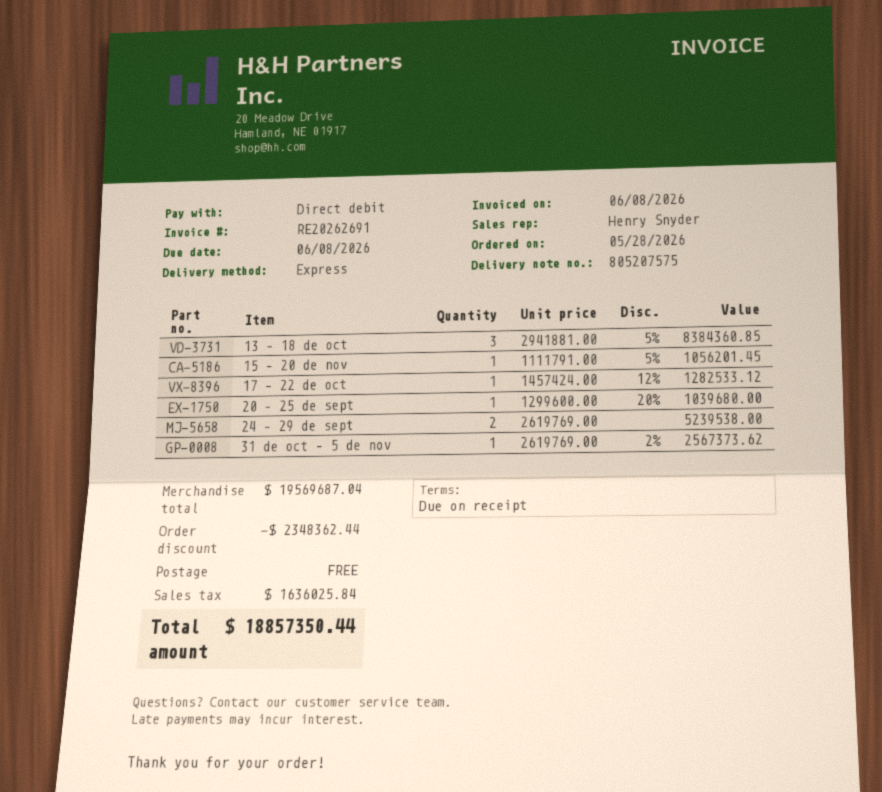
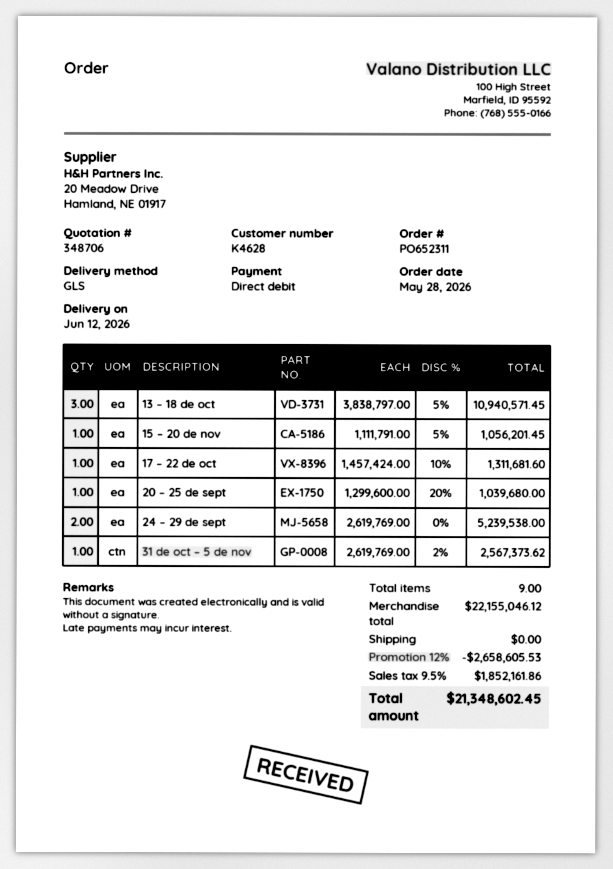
shipping method: express -> GLS
13 – 18 de oct: 3 x 2941881.00 - 5% = 8384360.85 -> 3 x 3838797.00 - 5% = 10940571.45
17 – 22 de oct: 1 x 1457424.00 - 12% = 1282533.12 -> 1 x 1457424.00 - 10% = 1311681.60
subtotal: 19569687.04 -> 22155046.12
discount: 2348362.44 -> 2658605.53
tax: 1636025.84 -> 1852161.86
total: 18857350.44 -> 21348602.45

